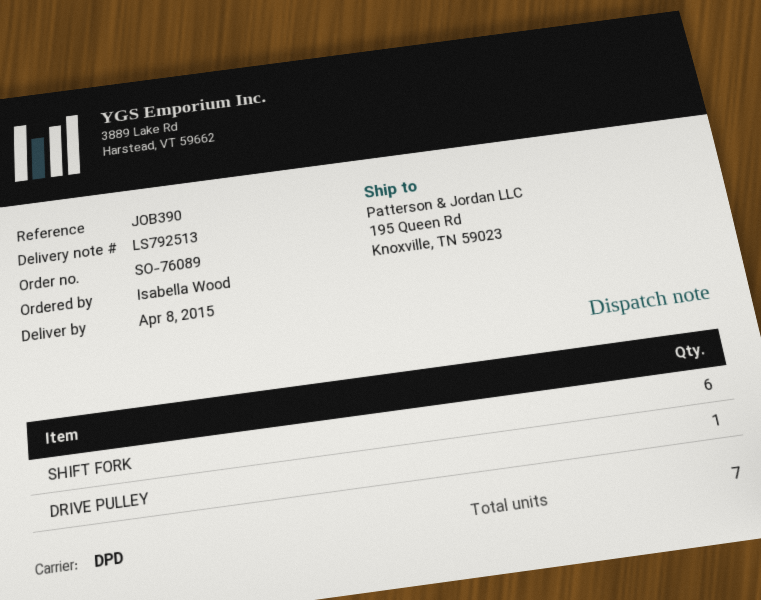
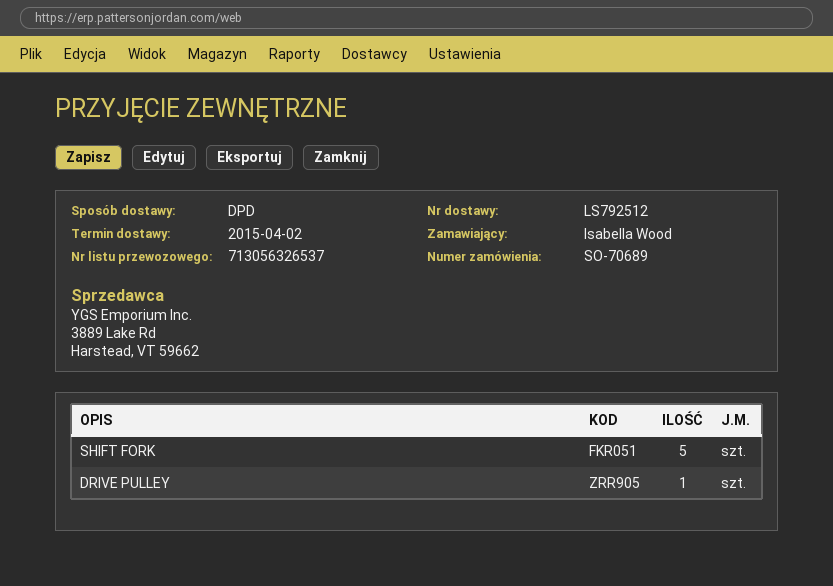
order number: SO-76089 -> SO-70689
delivery note number: LS792513 -> LS792512
delivery date: 2015-04-08 -> 2015-04-02
SHIFT FORK: 6 -> 5

